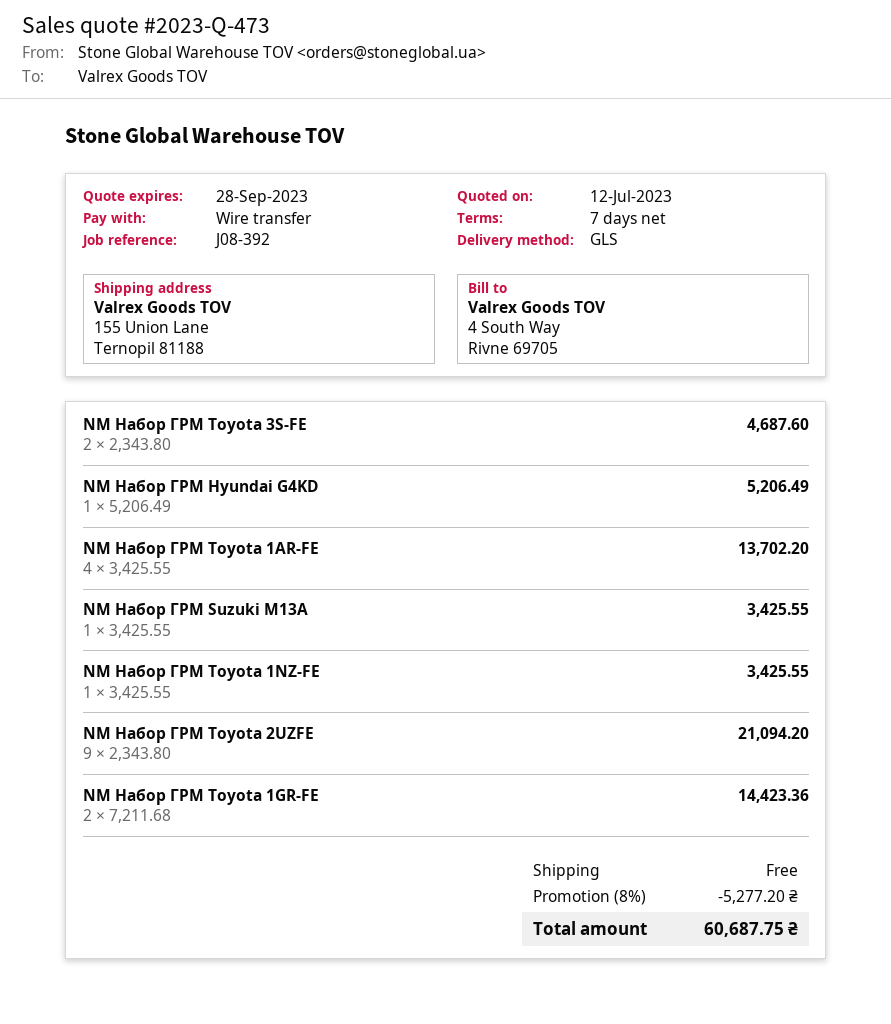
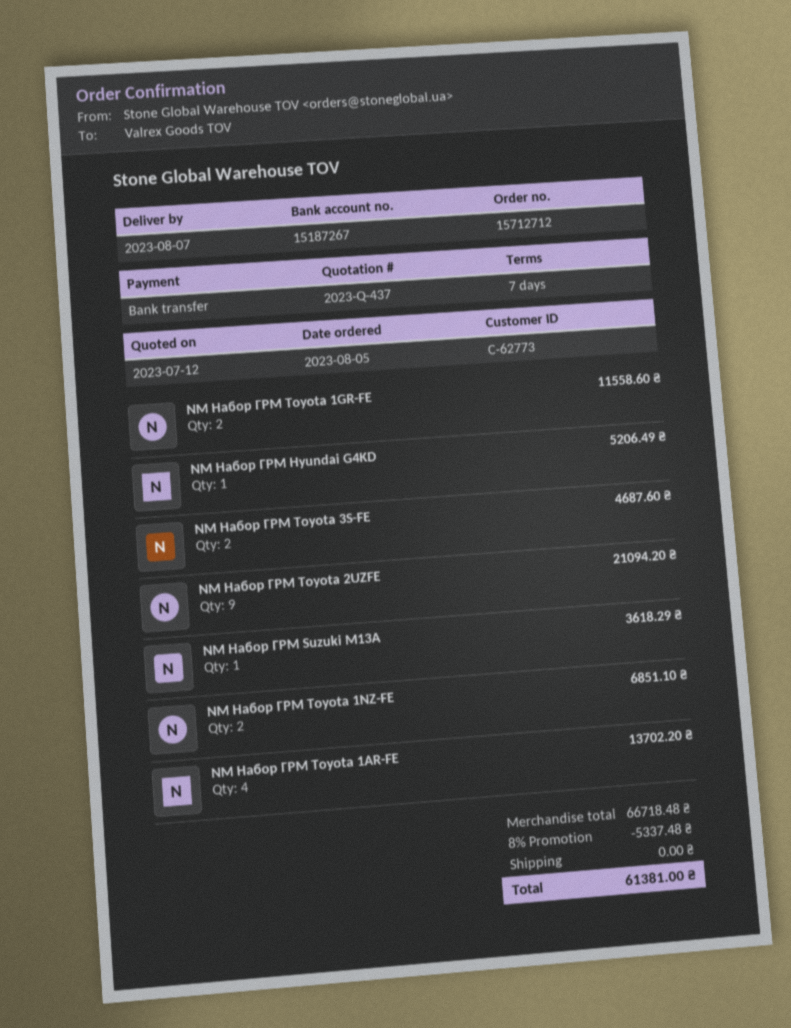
quote number: 2023-Q-473 -> 2023-Q-437
NM Набор ГРМ Suzuki M13A: 1 for 3425.55 -> 1 for 3618.29
NM Набор ГРМ Toyota 1NZ-FE: 1 for 3425.55 -> 2 for 6851.10
NM Набор ГРМ Toyota 1GR-FE: 2 for 14423.36 -> 2 for 11558.60
discount: 8% = 5277.20 -> 8% = 5337.48
total: 60687.75 -> 61381.00

